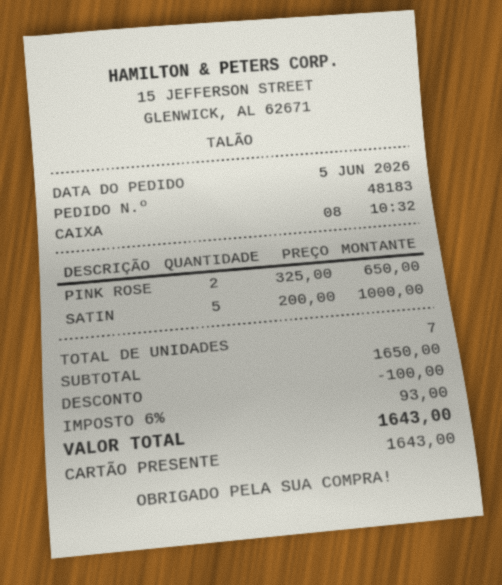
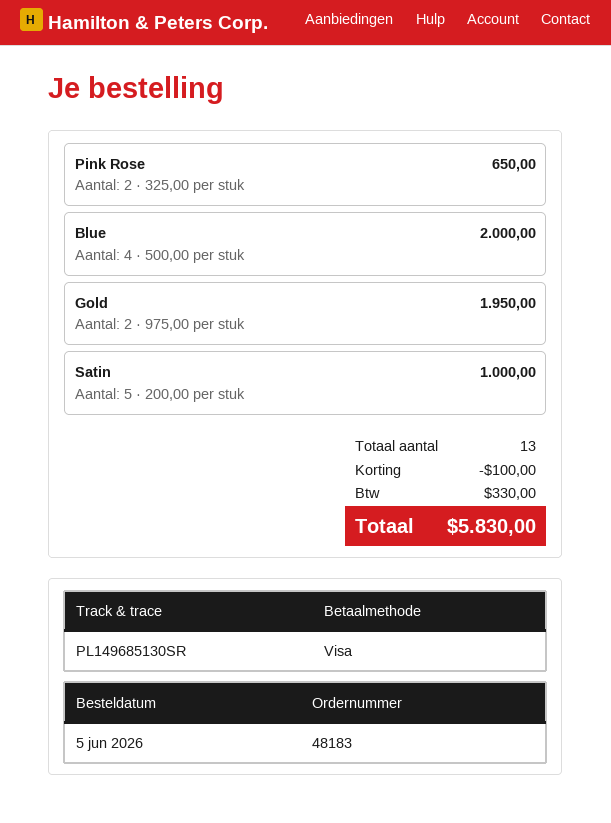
payment method: gift card -> Visa
Blue: none -> 4 x 500.00 = 2000.00
Gold: none -> 2 x 975.00 = 1950.00
total quantity: 7 -> 13
tax: 93.00 -> 330.00
total: 1643.00 -> 5830.00

